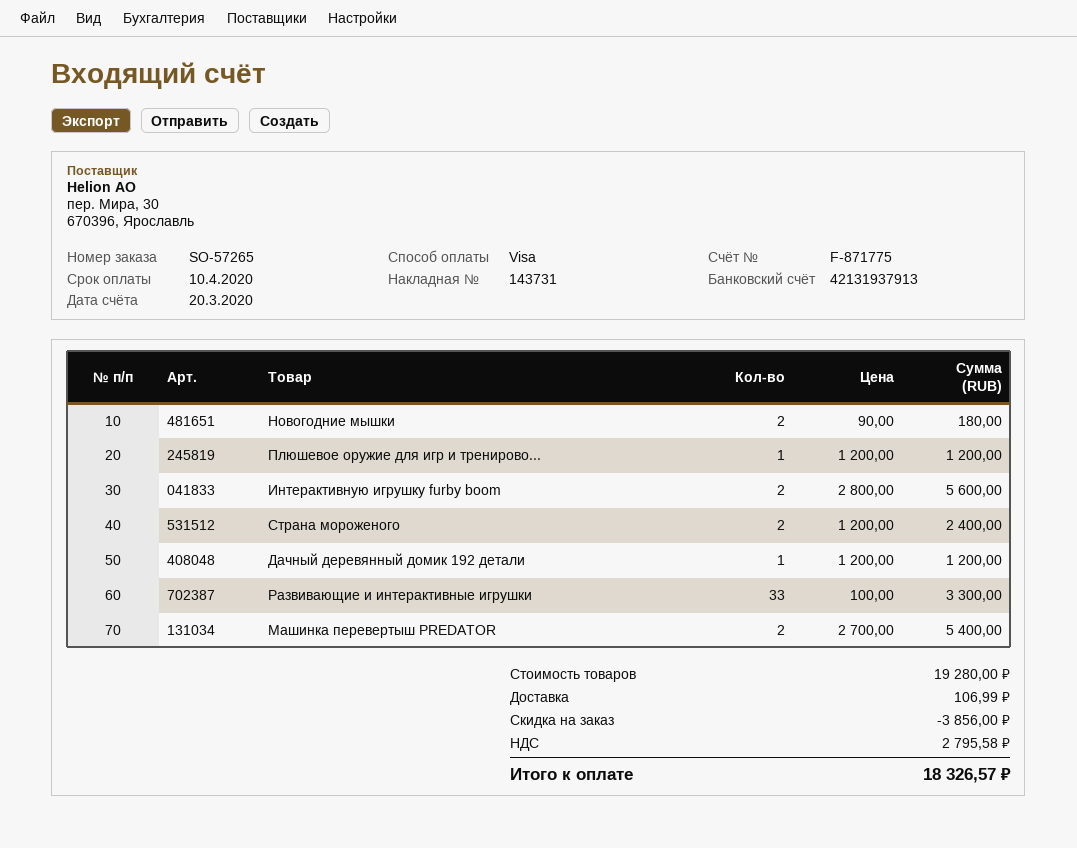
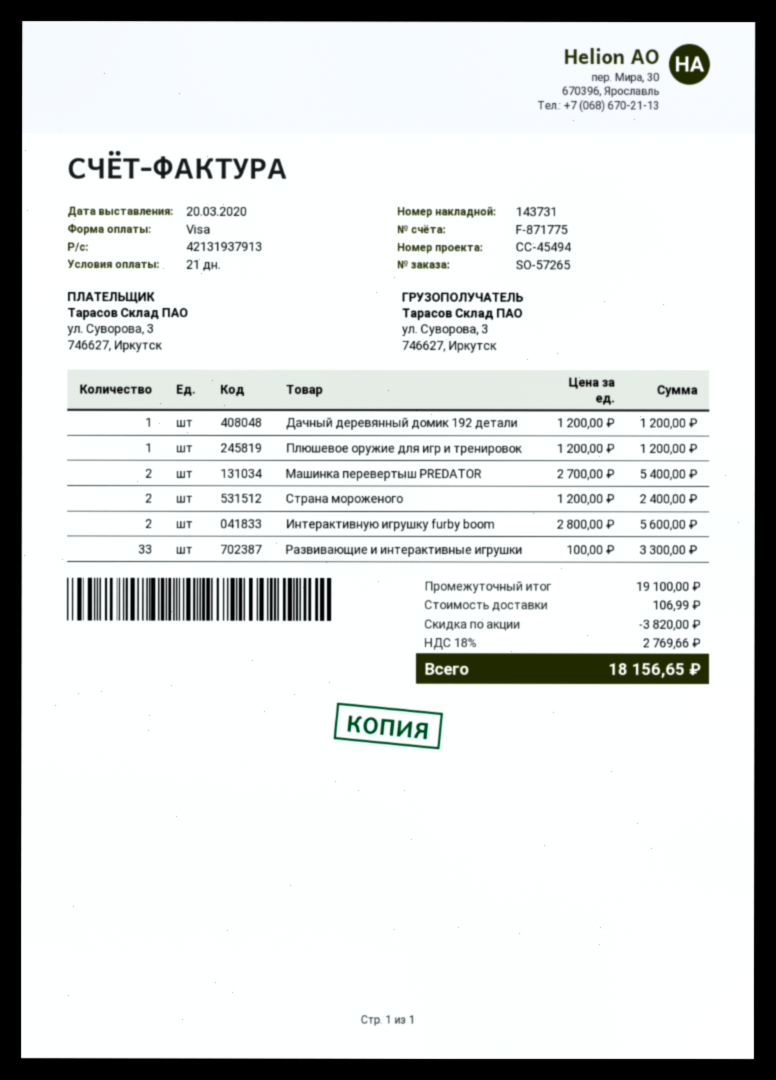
Новогодние мышки: 2 x 90.00 = 180.00 -> none
subtotal: 19280.00 -> 19100.00
discount: 3856.00 -> 3820.00
tax: 2795.58 -> 2769.66
total: 18326.57 -> 18156.65

